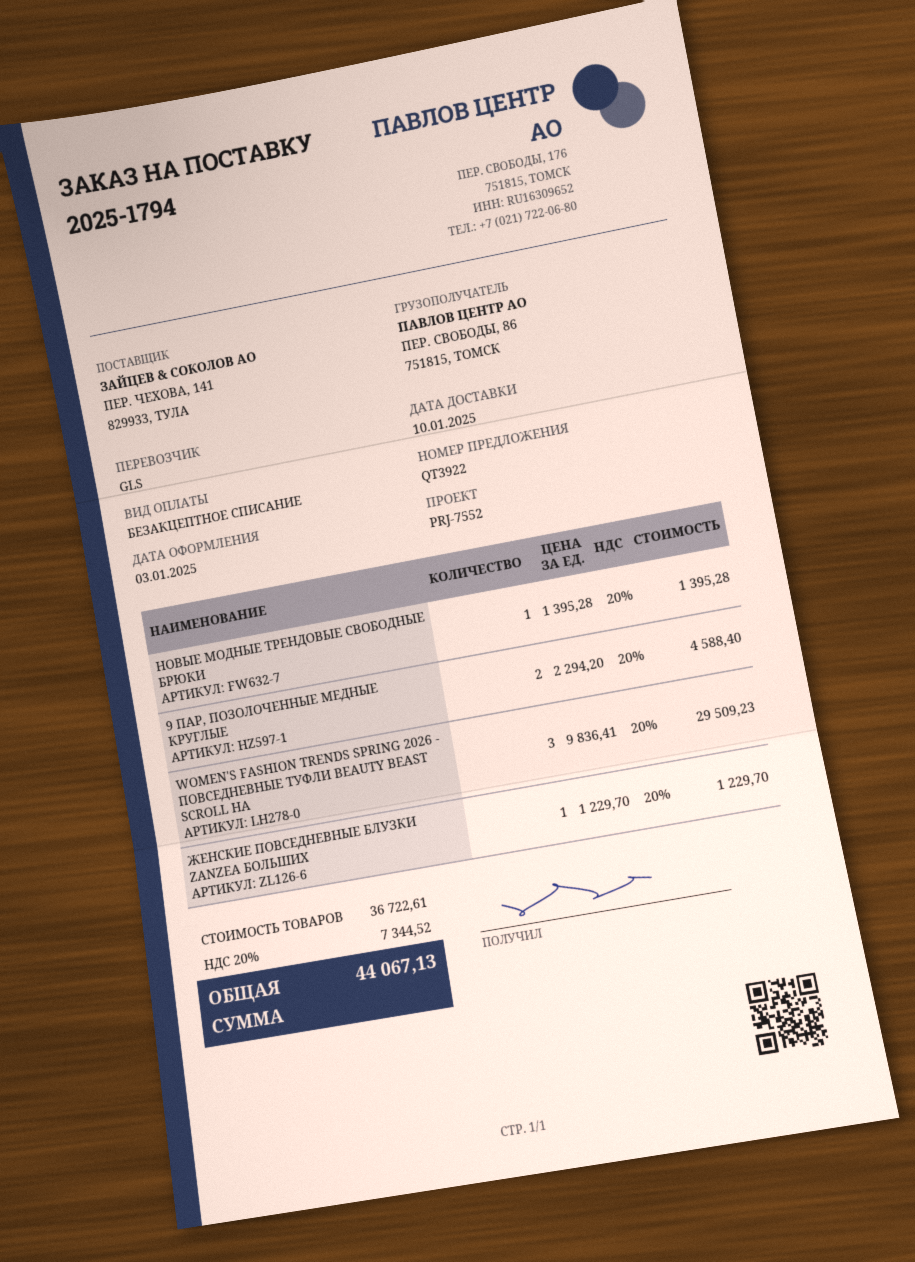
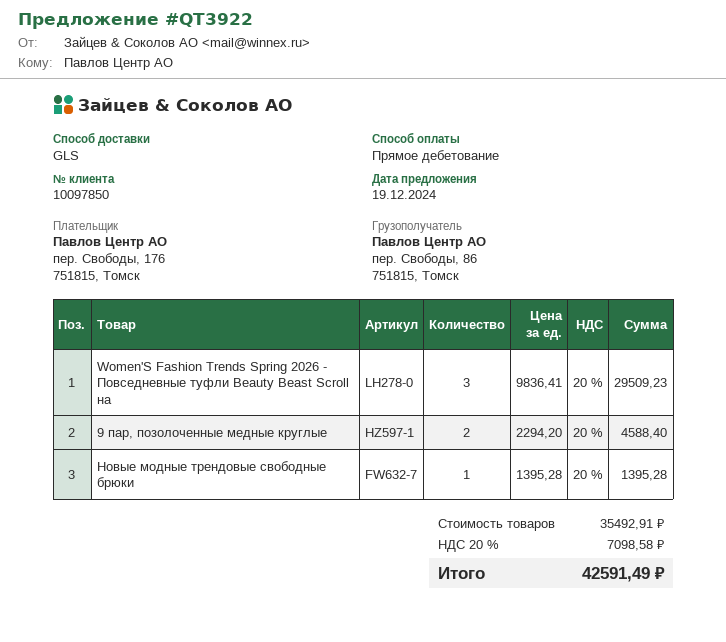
ЖЕНСКИЕ ПОВСЕДНЕВНЫЕ БЛУЗКИ ZANZEA БОЛЬШИХ: 1 x 1229.70 = 1229.70 -> none
subtotal: 36722.61 -> 35492.91
tax: 20% = 7344.52 -> 20% = 7098.58
total: 44067.13 -> 42591.49

